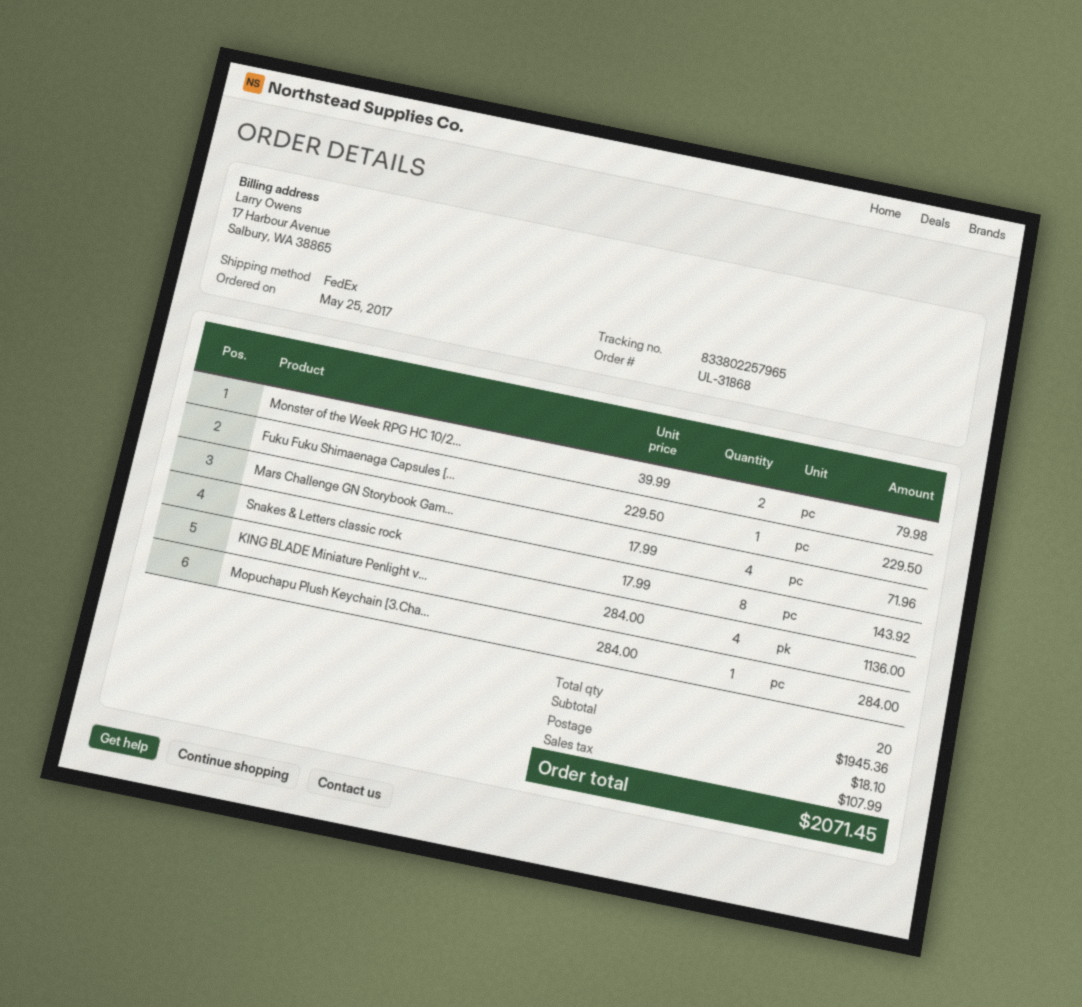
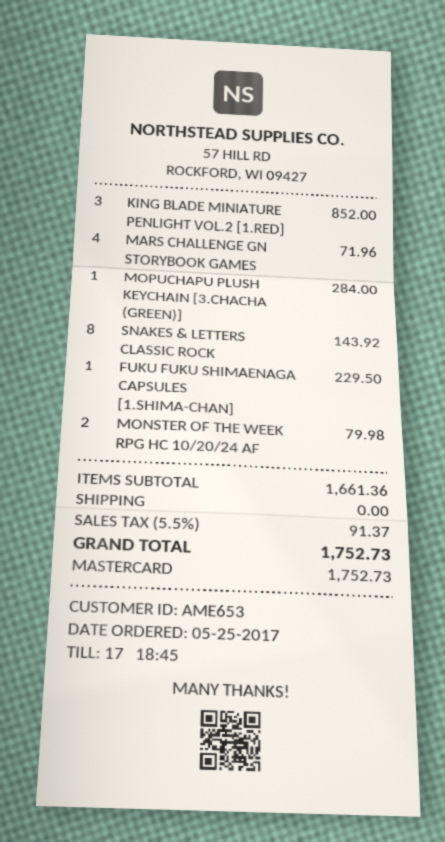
KING BLADE Miniature Penlight v...: 4 for 1136.00 -> 3 for 852.00
subtotal: 1945.36 -> 1661.36
shipping: 18.10 -> 0.00
tax: 107.99 -> 91.37
total: 2071.45 -> 1752.73

